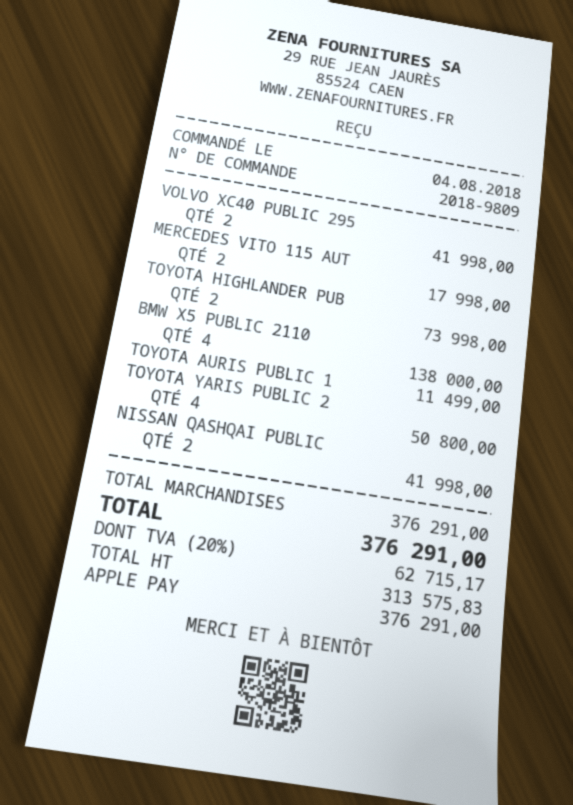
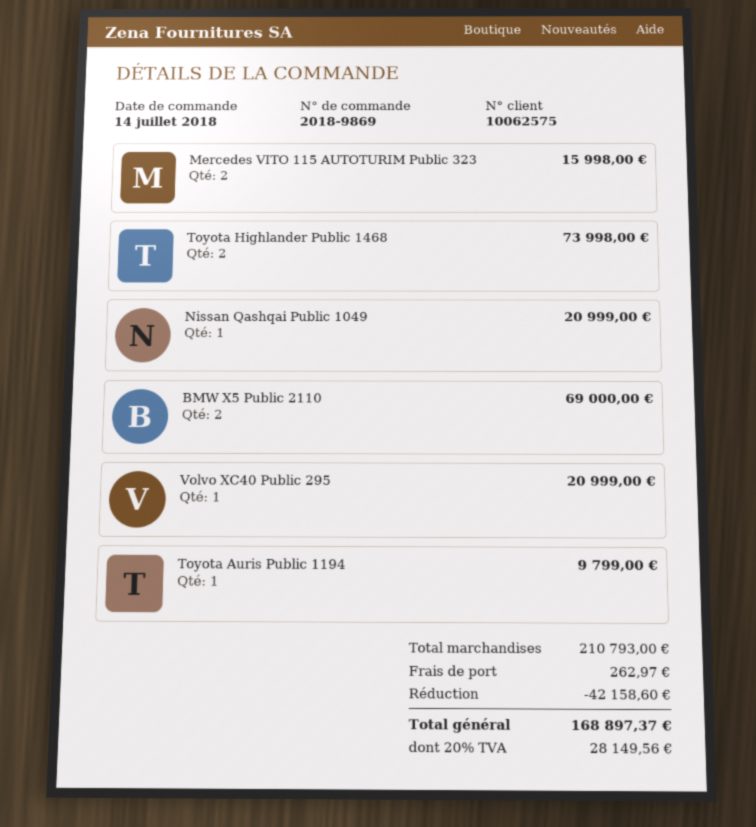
order number: 2018-9809 -> 2018-9869
order date: 2018-08-04 -> 2018-07-14
VOLVO XC40 PUBLIC 295: 2 for 41998.00 -> 1 for 20999.00
MERCEDES VITO 115 AUT: 2 for 17998.00 -> 2 for 15998.00
BMW X5 PUBLIC 2110: 4 for 138000.00 -> 2 for 69000.00
TOYOTA AURIS PUBLIC 1: 1 for 11499.00 -> 1 for 9799.00
TOYOTA YARIS PUBLIC 2: 4 for 50800.00 -> none
NISSAN QASHQAI PUBLIC: 2 for 41998.00 -> 1 for 20999.00
subtotal: 376291.00 -> 210793.00
discount: none -> 42158.60
shipping: none -> 262.97
tax: 20% = 62715.17 -> 20% = 28149.56
total: 376291.00 -> 168897.37

